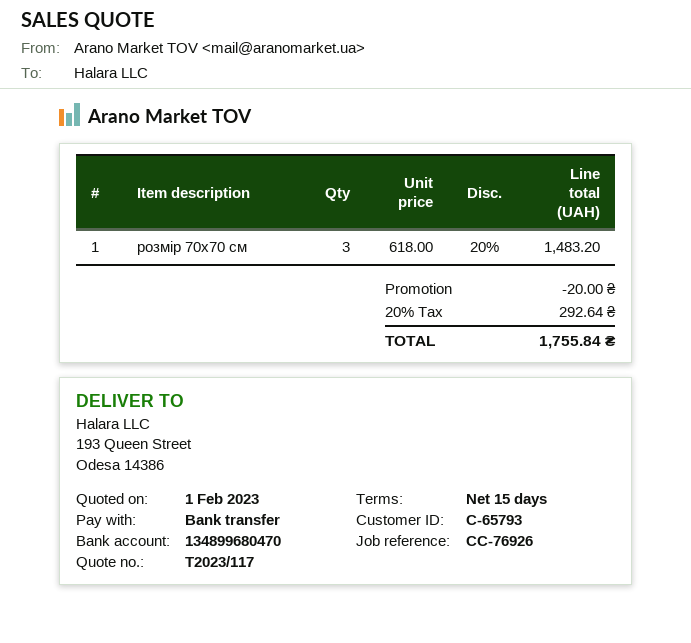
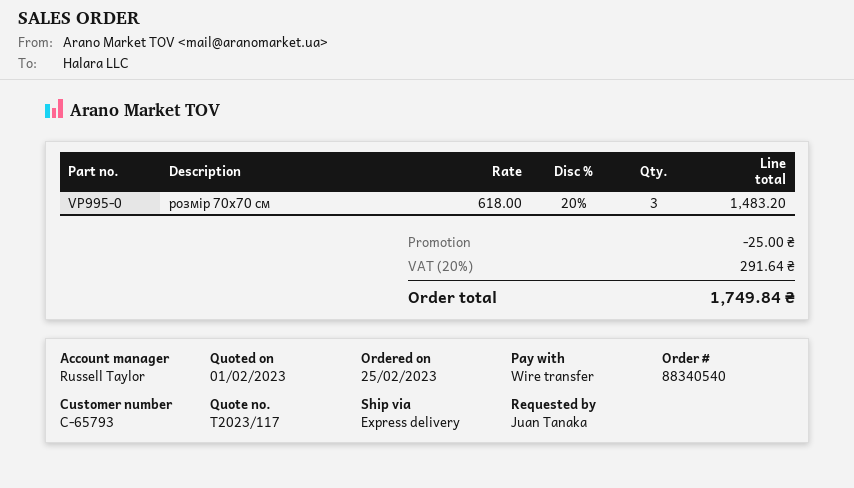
discount: 20.00 -> 25.00
tax: 20% = 292.64 -> 20% = 291.64
total: 1755.84 -> 1749.84

